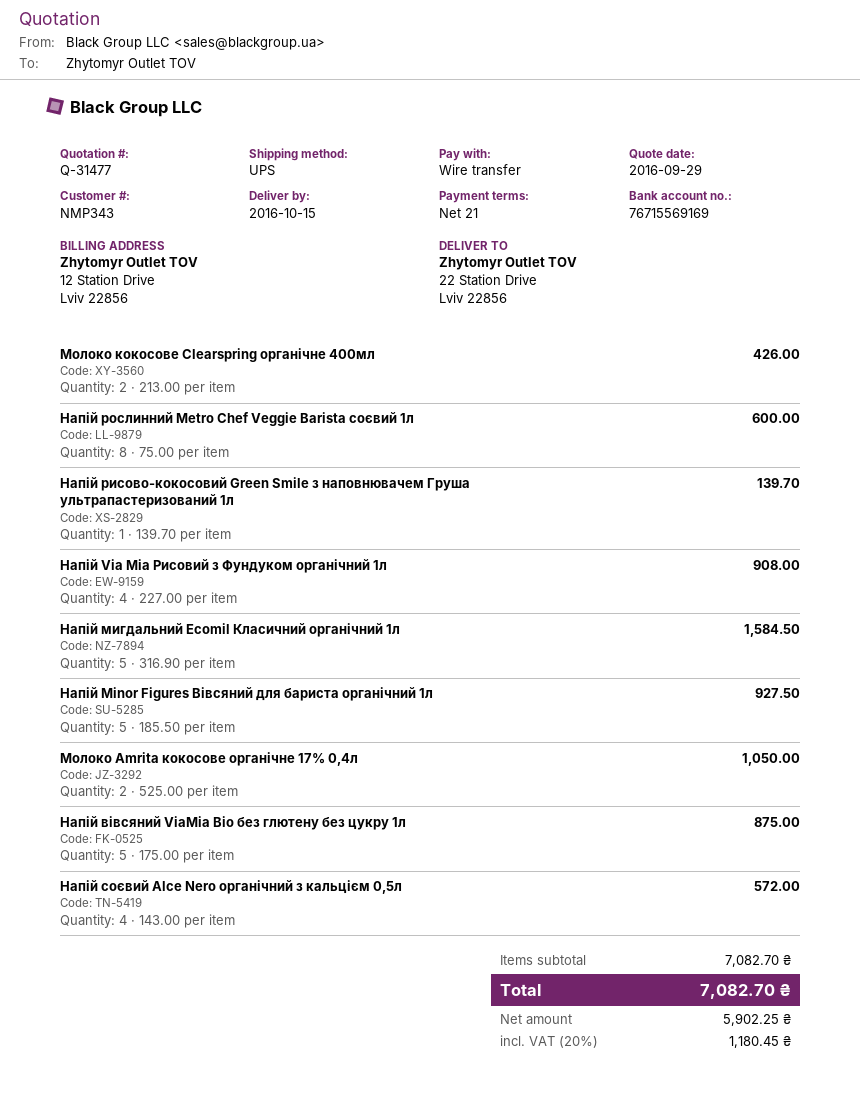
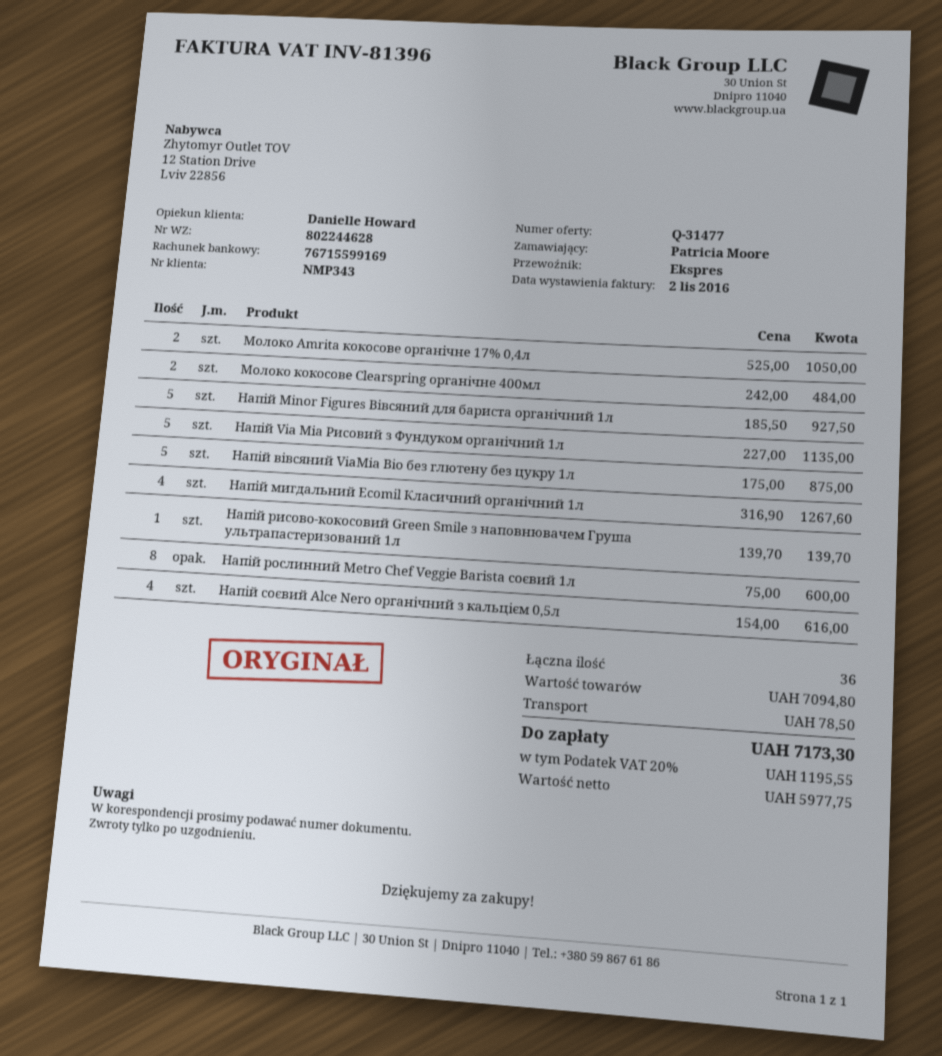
bank account: 76715569169 -> 76715599169
shipping method: UPS -> express
Молоко кокосове Clearspring органічне 400мл: 2 x 213.00 = 426.00 -> 2 x 242.00 = 484.00
Напій Via Mia Рисовий з Фундуком органічний 1л: 4 x 227.00 = 908.00 -> 5 x 227.00 = 1135.00
Напій мигдальний Ecomil Класичний органічний 1л: 5 x 316.90 = 1584.50 -> 4 x 316.90 = 1267.60
Напій соєвий Alce Nero органічний з кальцієм 0,5л: 4 x 143.00 = 572.00 -> 4 x 154.00 = 616.00
subtotal: 7082.70 -> 7094.80
shipping: none -> 78.50
net: 5902.25 -> 5977.75
tax: 20% = 1180.45 -> 20% = 1195.55
total: 7082.70 -> 7173.30

